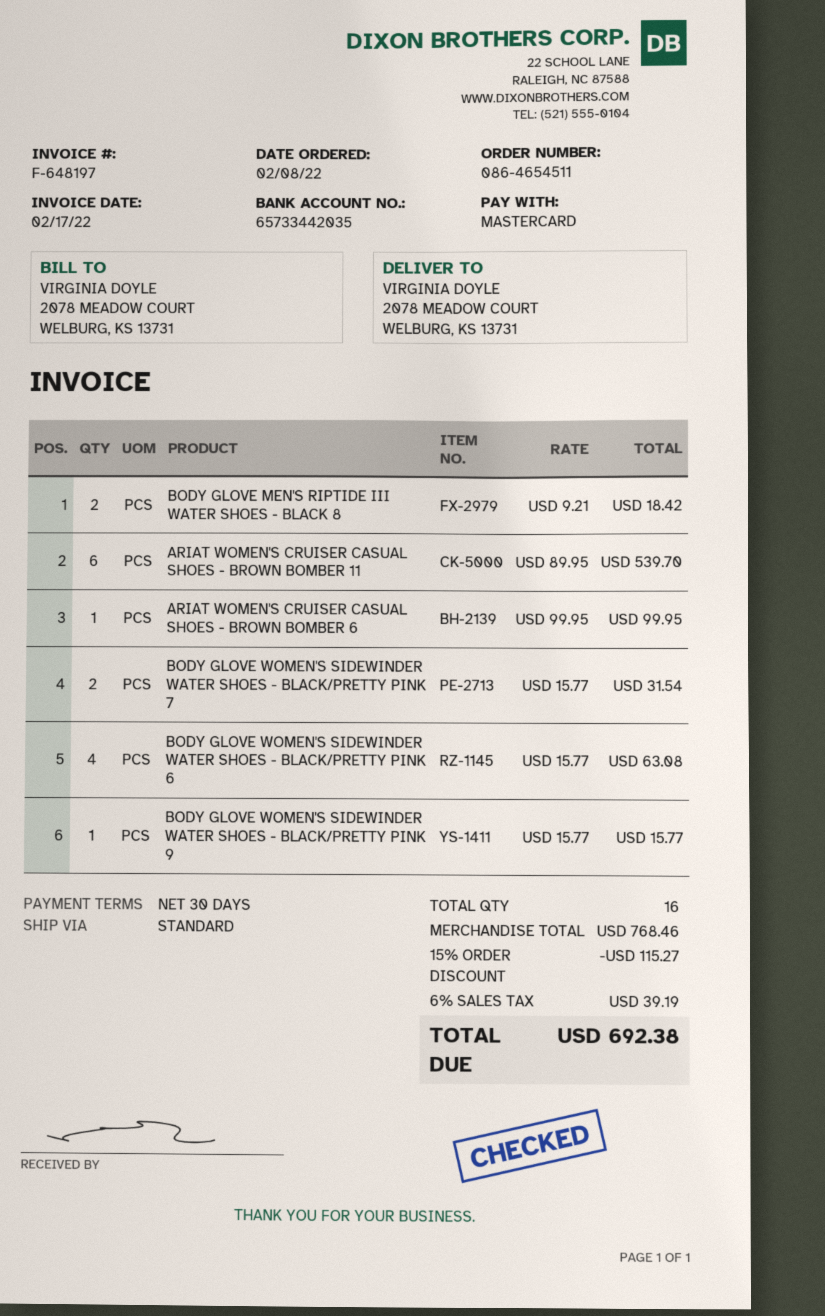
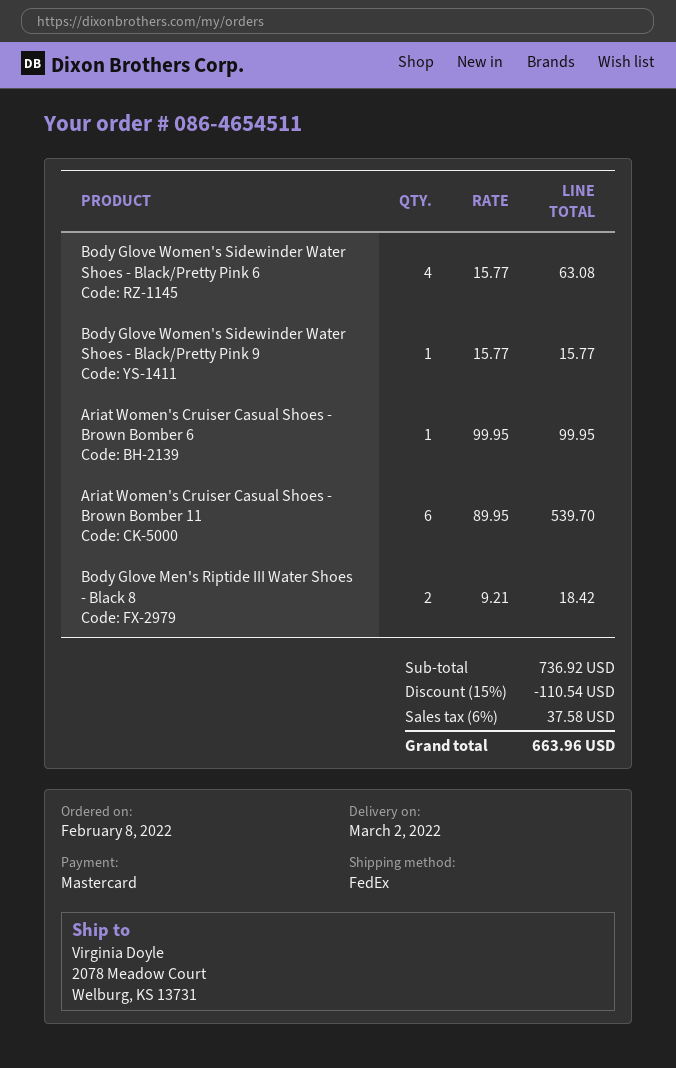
shipping method: standard -> FedEx
BODY GLOVE WOMEN'S SIDEWINDER WATER SHOES - BLACK/PRETTY PINK 7: 2 x 15.77 = 31.54 -> none
subtotal: 768.46 -> 736.92
discount: 15% = 115.27 -> 15% = 110.54
tax: 6% = 39.19 -> 6% = 37.58
total: 692.38 -> 663.96

